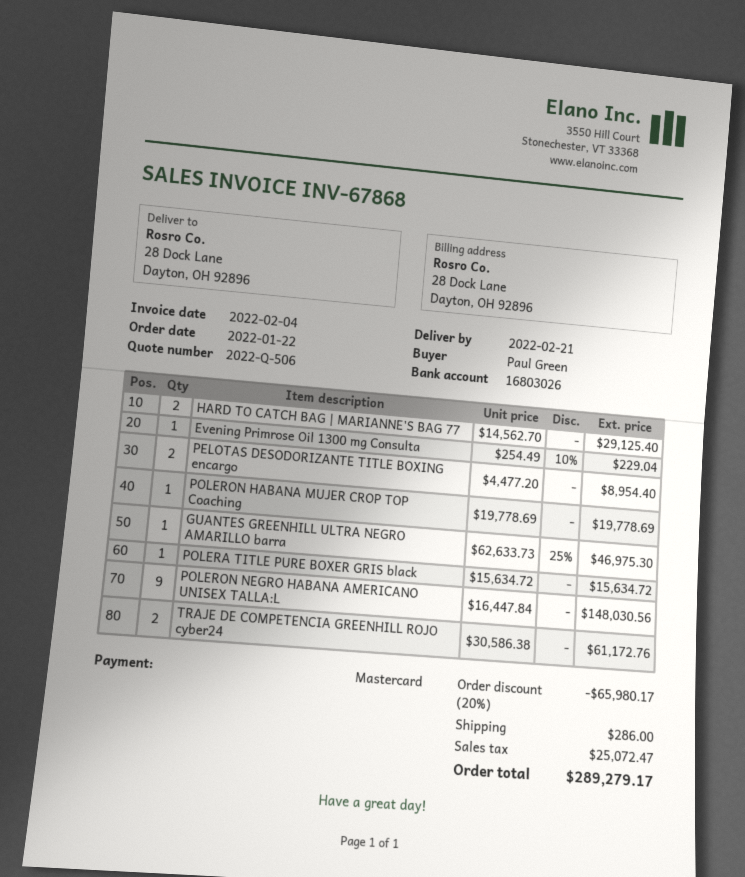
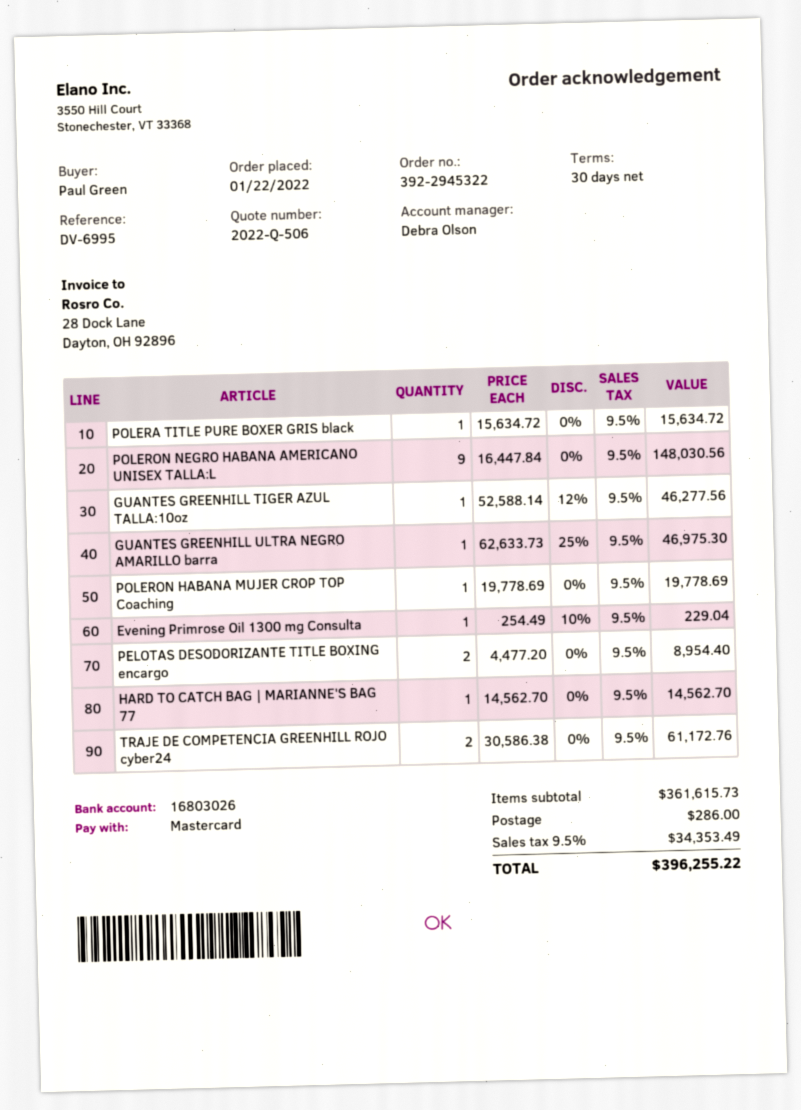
HARD TO CATCH BAG | MARIANNE'S BAG 77: 2 x 14562.70 = 29125.40 -> 1 x 14562.70 = 14562.70
GUANTES GREENHILL TIGER AZUL TALLA:10oz: none -> 1 x 52588.14 - 12% = 46277.56
discount: 20% = 65980.17 -> none
tax: 25072.47 -> 34353.49
total: 289279.17 -> 396255.22

